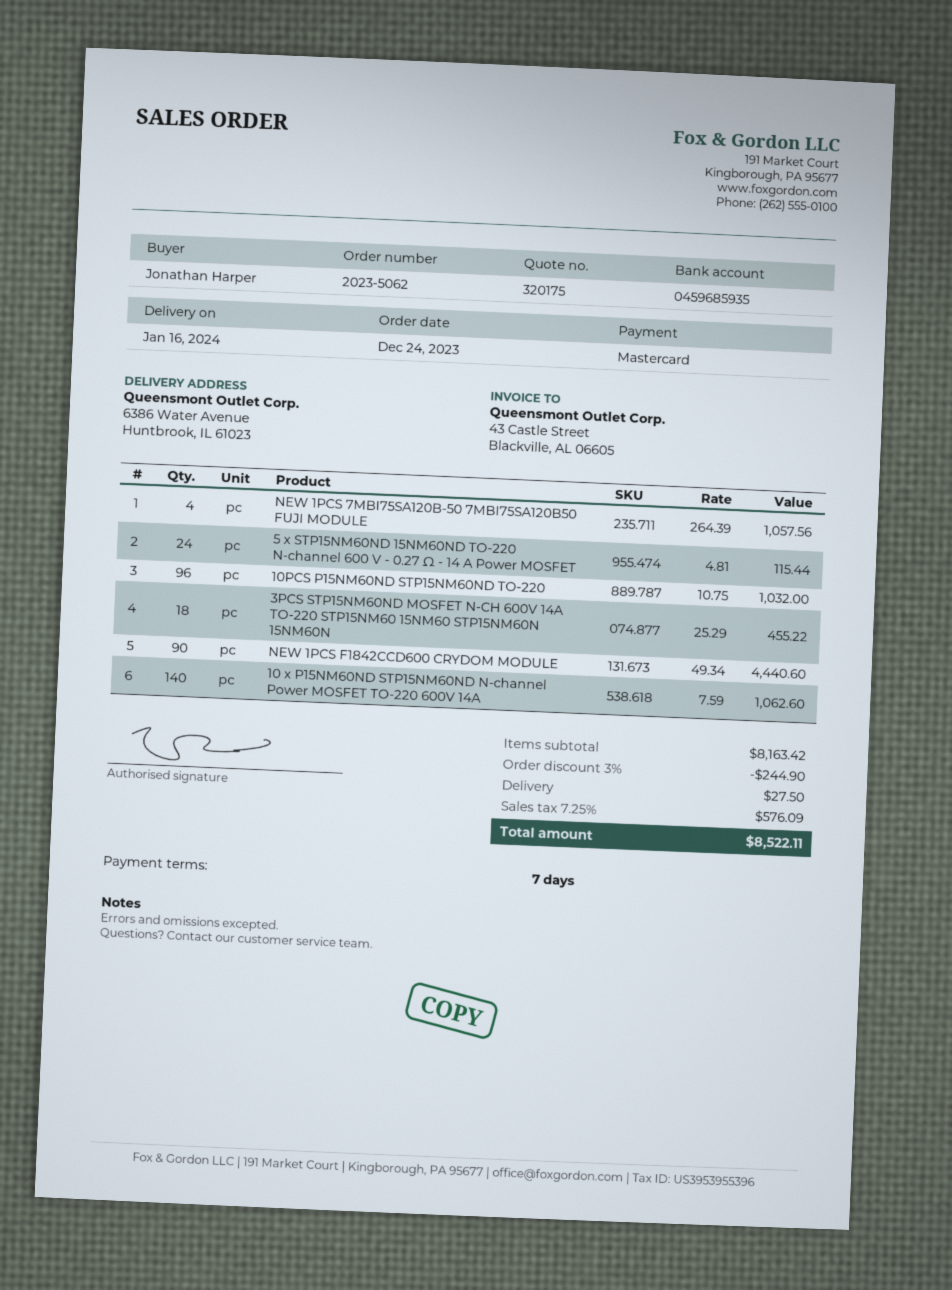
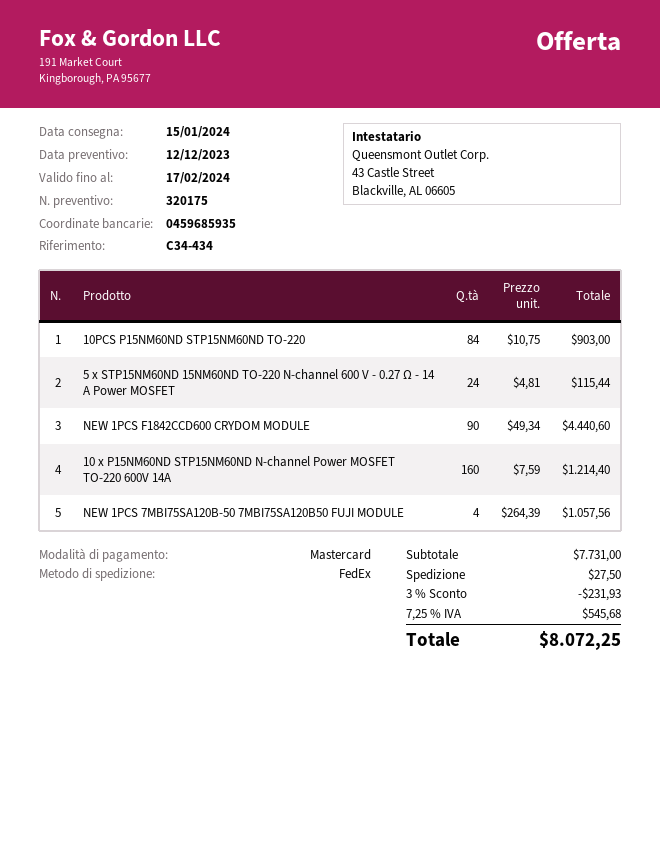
delivery date: 2024-01-16 -> 2024-01-15
10PCS P15NM60ND STP15NM60ND TO-220: 96 x 10.75 = 1032.00 -> 84 x 10.75 = 903.00
3PCS STP15NM60ND MOSFET N-CH 600V 14A TO-220 STP15NM60 15NM60 STP15NM60N 15NM60N: 18 x 25.29 = 455.22 -> none
10 x P15NM60ND STP15NM60ND N-channel Power MOSFET TO-220 600V 14A: 140 x 7.59 = 1062.60 -> 160 x 7.59 = 1214.40
subtotal: 8163.42 -> 7731.00
discount: 3% = 244.90 -> 3% = 231.93
tax: 7.25% = 576.09 -> 7.25% = 545.68
total: 8522.11 -> 8072.25

